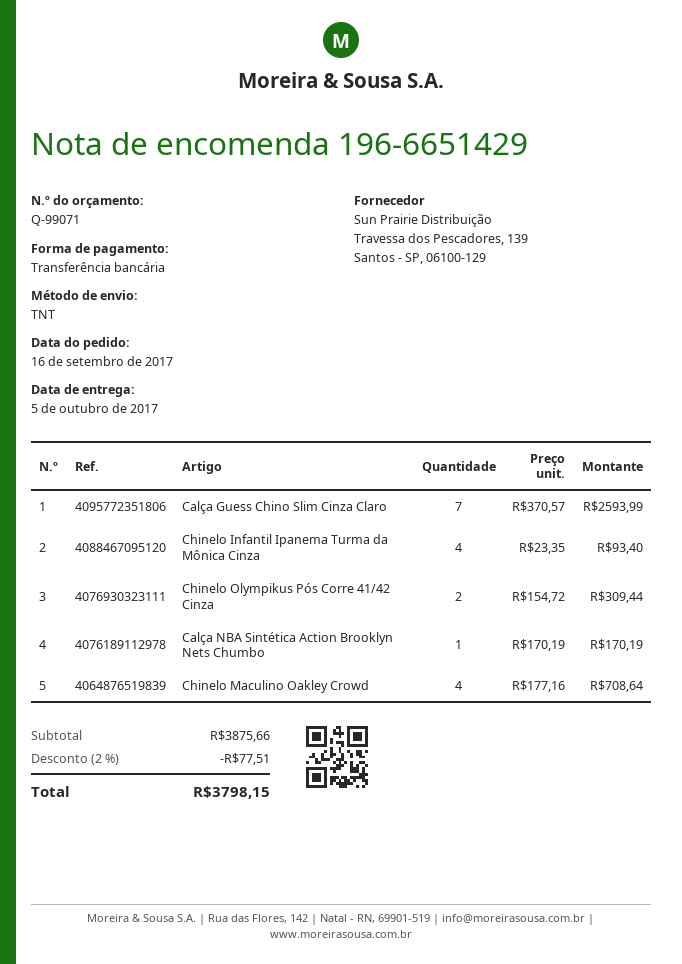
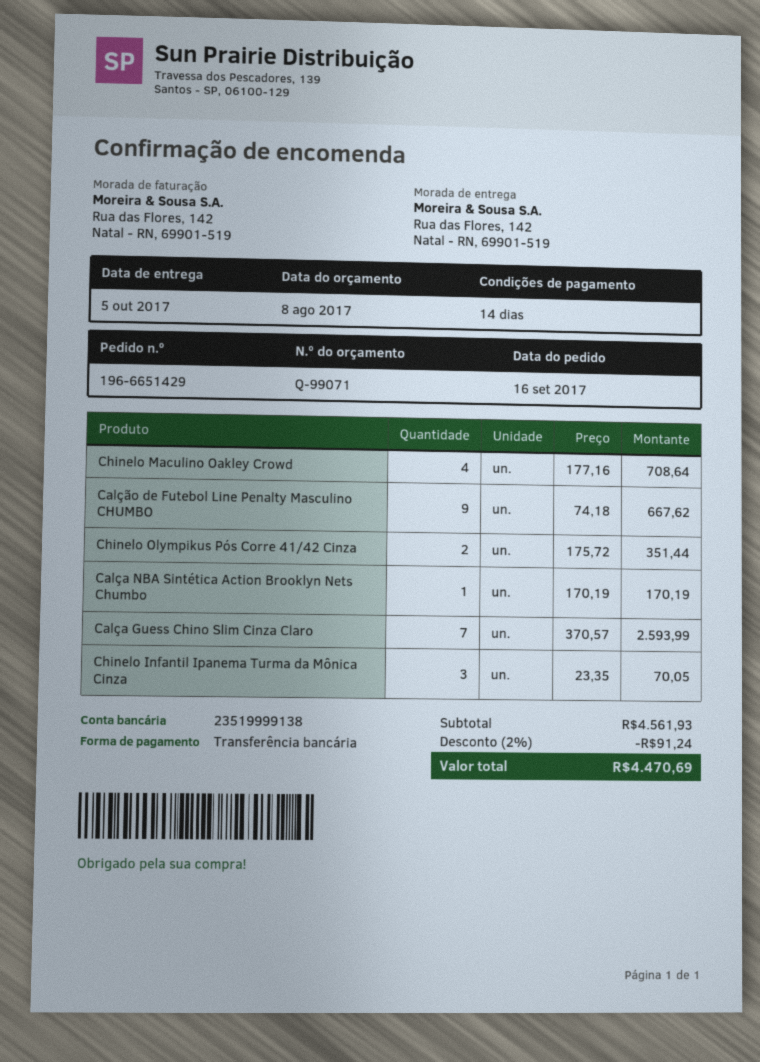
Chinelo Infantil Ipanema Turma da Mônica Cinza: 4 x 23.35 = 93.40 -> 3 x 23.35 = 70.05
Chinelo Olympikus Pós Corre 41/42 Cinza: 2 x 154.72 = 309.44 -> 2 x 175.72 = 351.44
Calção de Futebol Line Penalty Masculino CHUMBO: none -> 9 x 74.18 = 667.62
subtotal: 3875.66 -> 4561.93
discount: 2% = 77.51 -> 2% = 91.24
total: 3798.15 -> 4470.69

